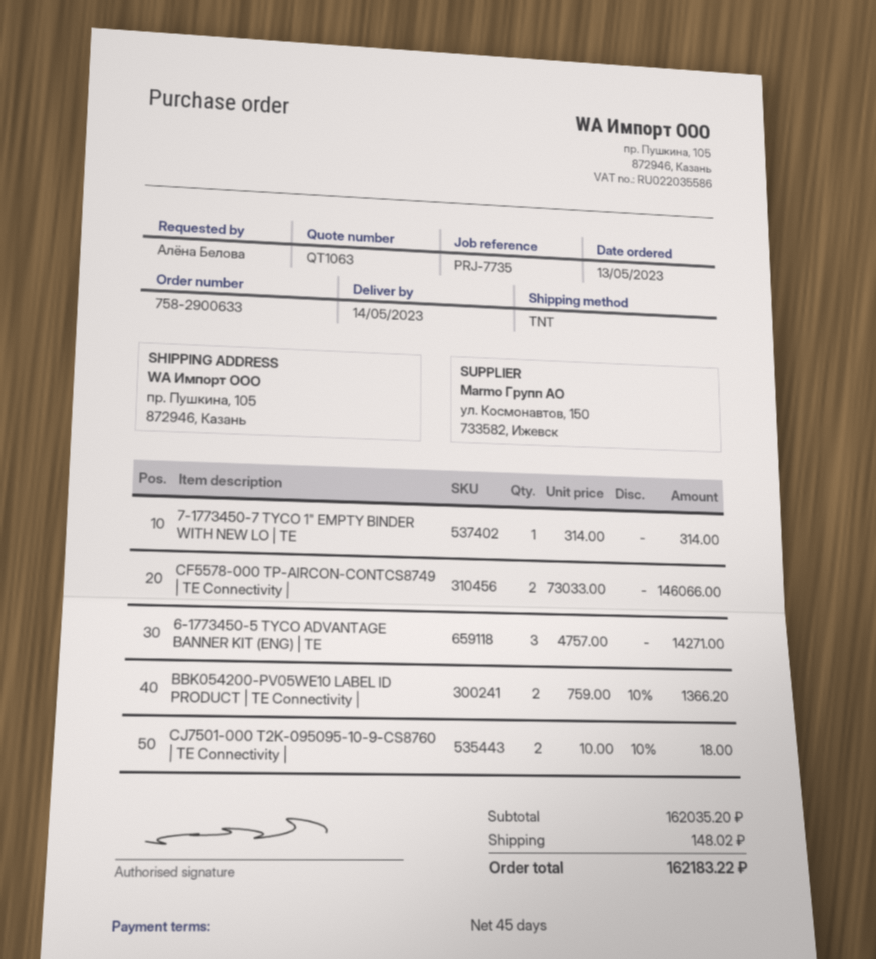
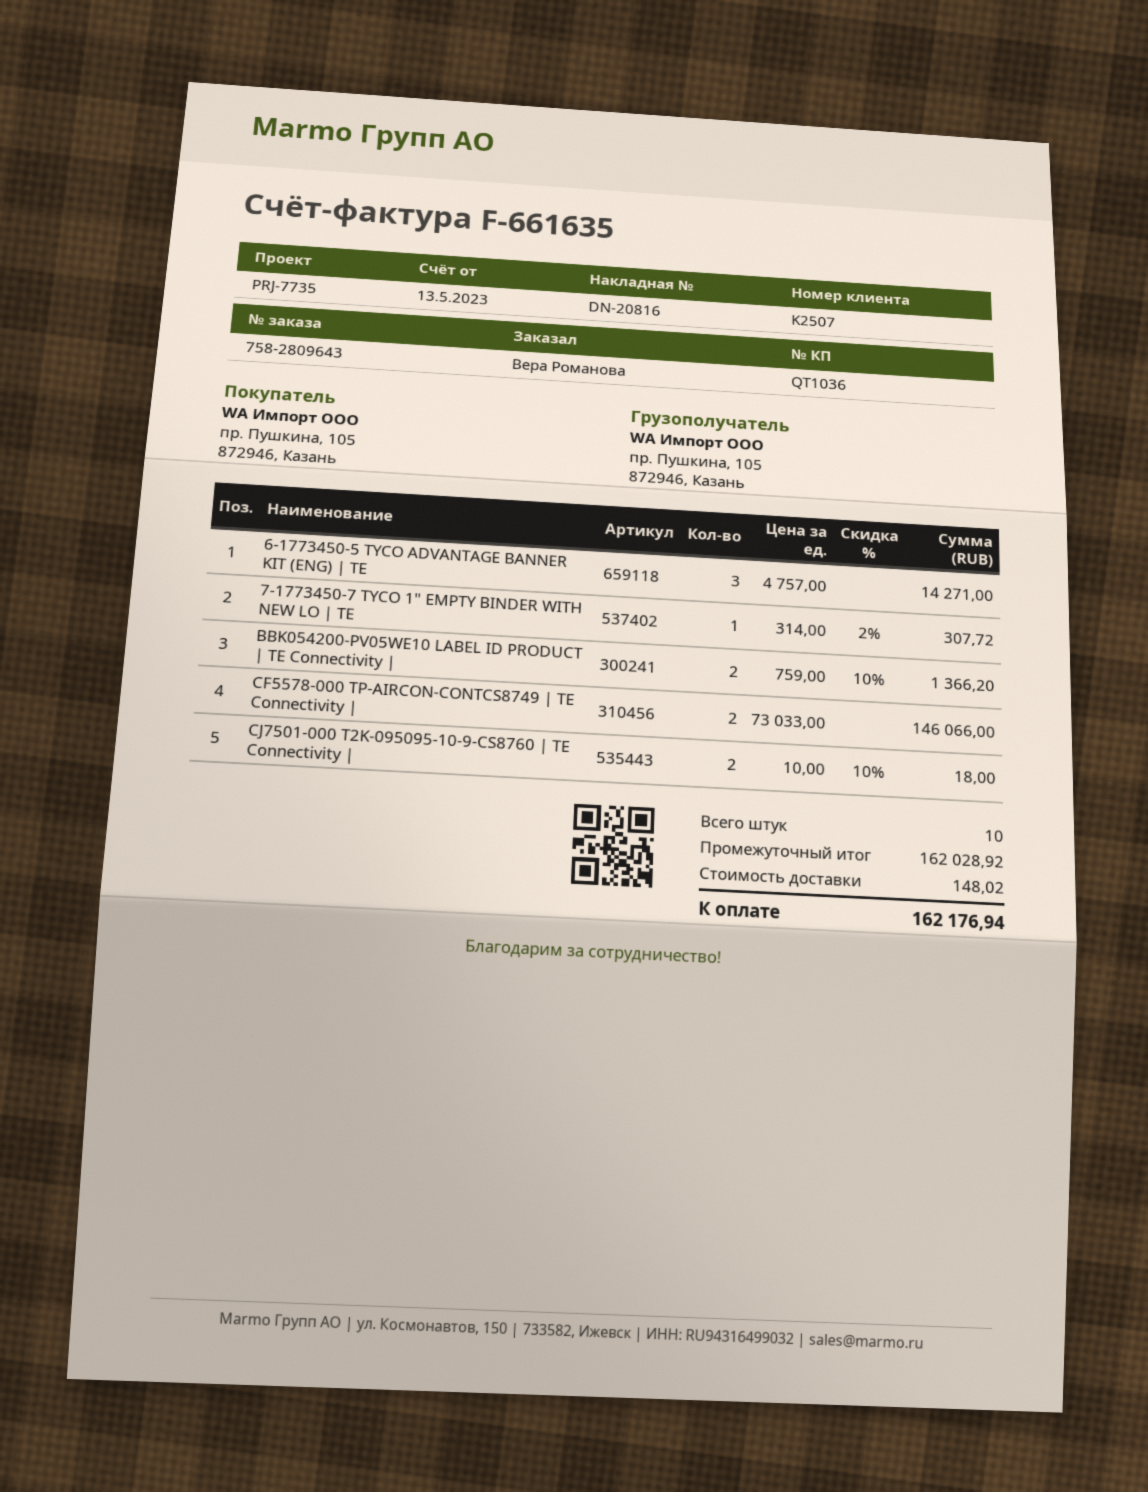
quote number: QT1063 -> QT1036
order number: 758-2900633 -> 758-2809643
ordered by: Алёна Белова -> Вера Романова
7-1773450-7 TYCO 1" EMPTY BINDER WITH NEW LO | TE: 1 x 314.00 = 314.00 -> 1 x 314.00 - 2% = 307.72
subtotal: 162035.20 -> 162028.92
total: 162183.22 -> 162176.94

